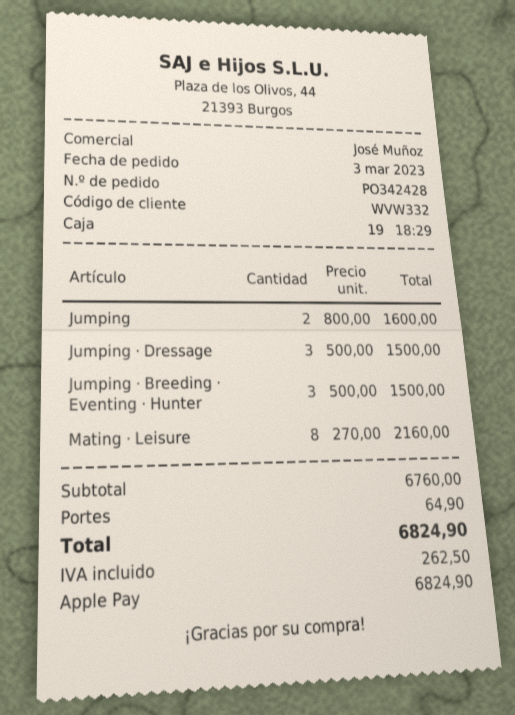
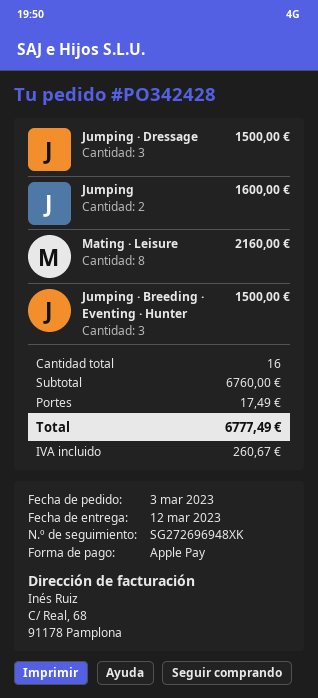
shipping: 64.90 -> 17.49
tax: 262.50 -> 260.67
total: 6824.90 -> 6777.49

